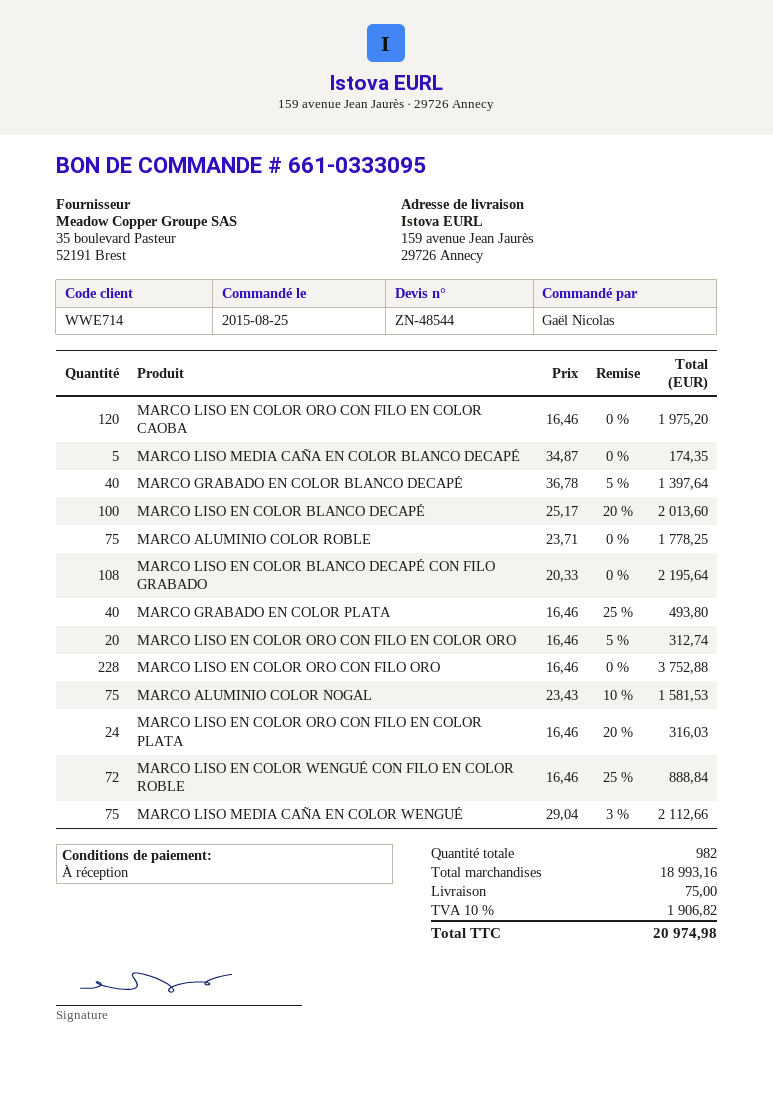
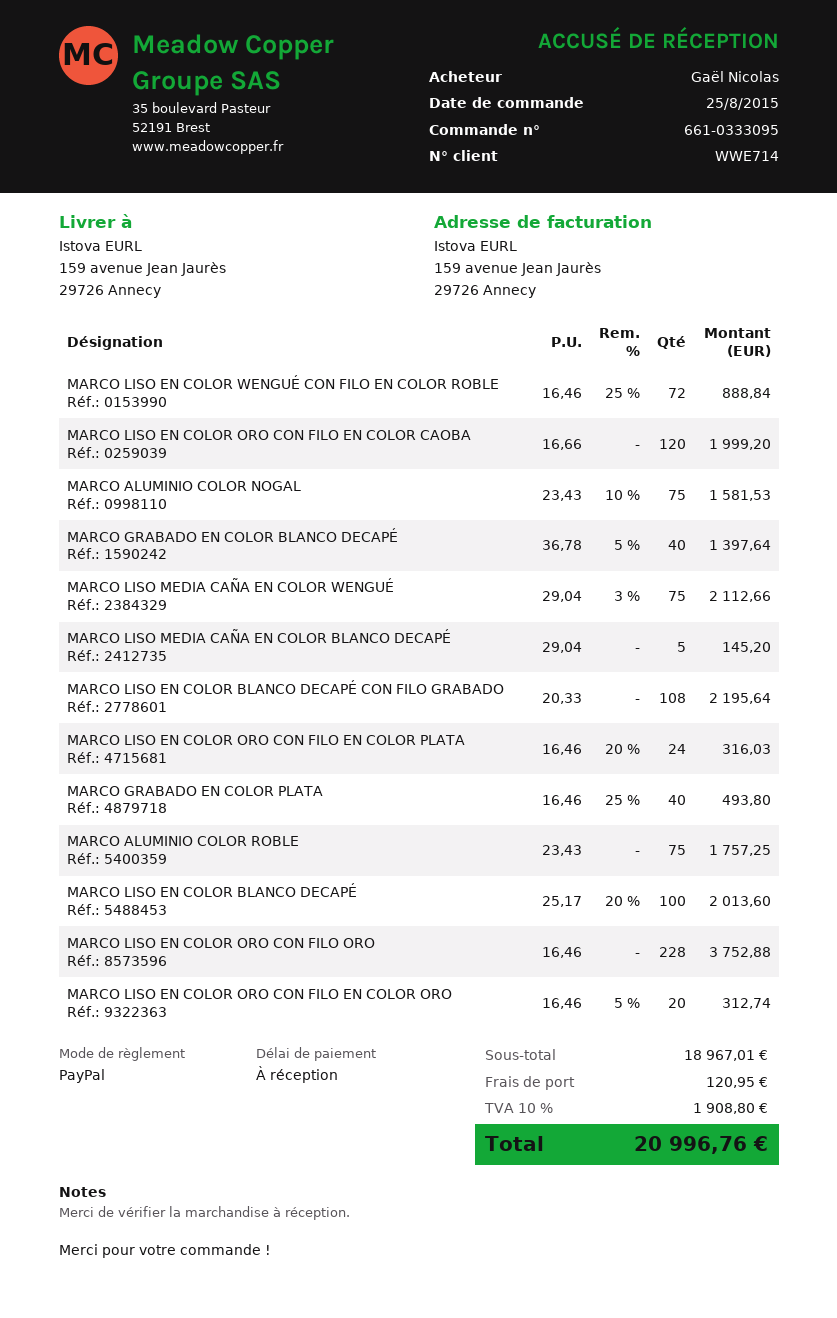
MARCO LISO EN COLOR ORO CON FILO EN COLOR CAOBA: 120 x 16.46 = 1975.20 -> 120 x 16.66 = 1999.20
MARCO LISO MEDIA CAÑA EN COLOR BLANCO DECAPÉ: 5 x 34.87 = 174.35 -> 5 x 29.04 = 145.20
MARCO ALUMINIO COLOR ROBLE: 75 x 23.71 = 1778.25 -> 75 x 23.43 = 1757.25
subtotal: 18993.16 -> 18967.01
shipping: 75.00 -> 120.95
tax: 10% = 1906.82 -> 10% = 1908.80
total: 20974.98 -> 20996.76

